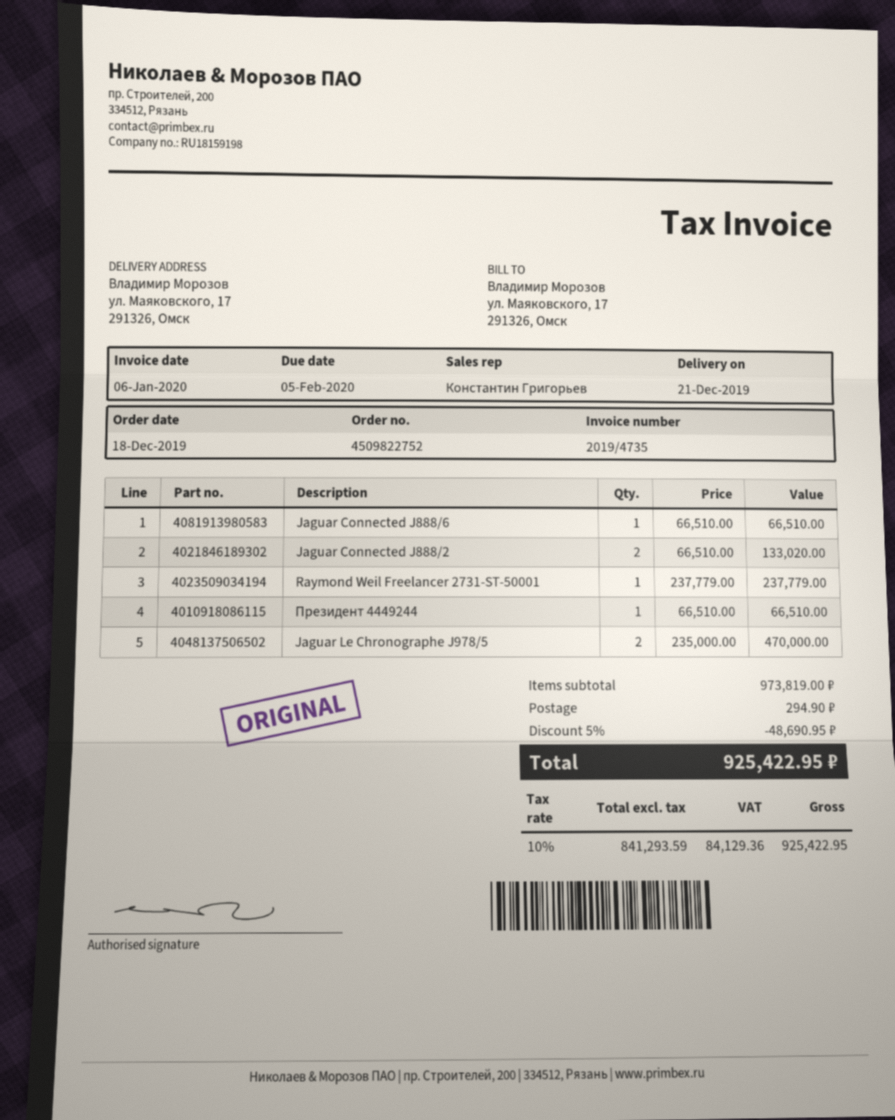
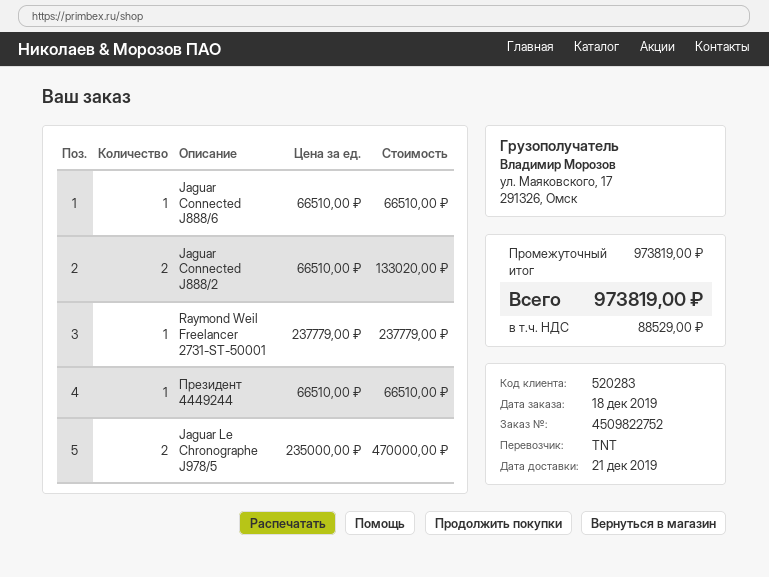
discount: 5% = 48690.95 -> none
shipping: 294.90 -> none
tax: 84129.36 -> 88529.00
total: 925422.95 -> 973819.00

